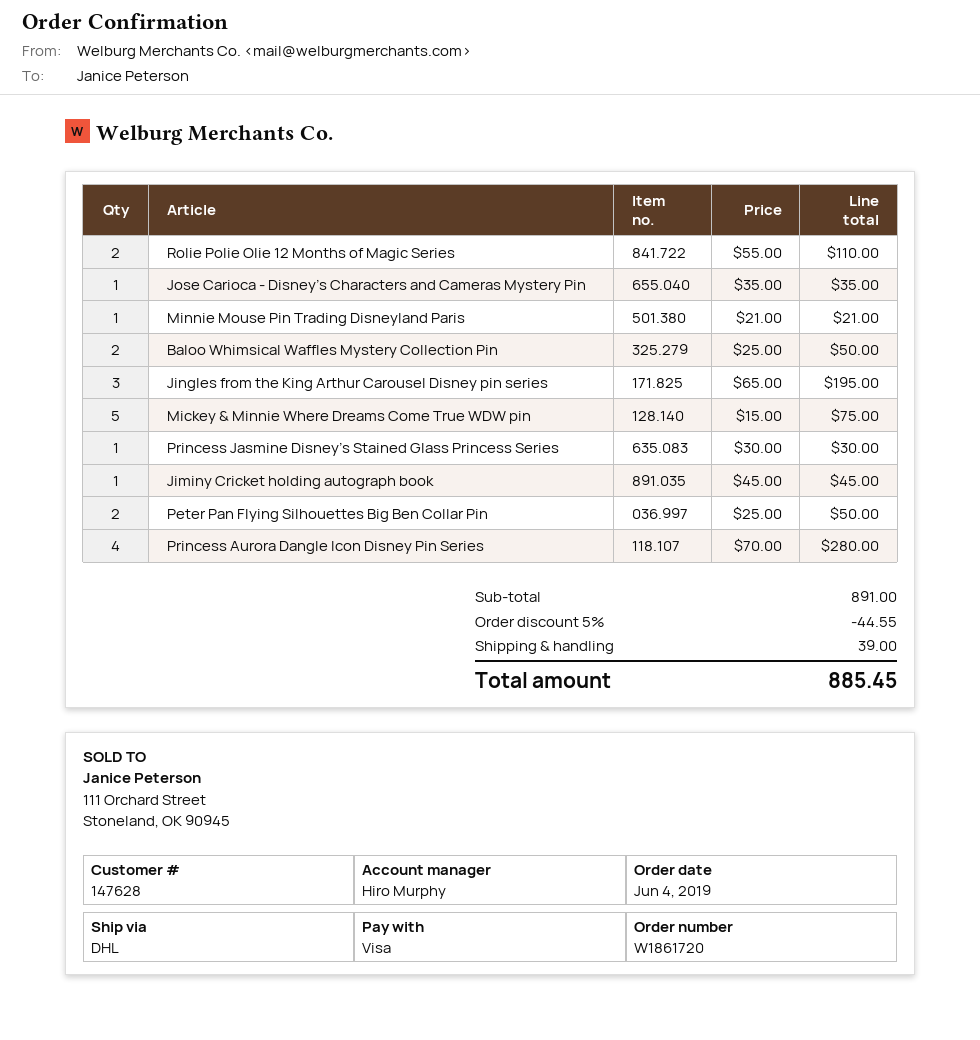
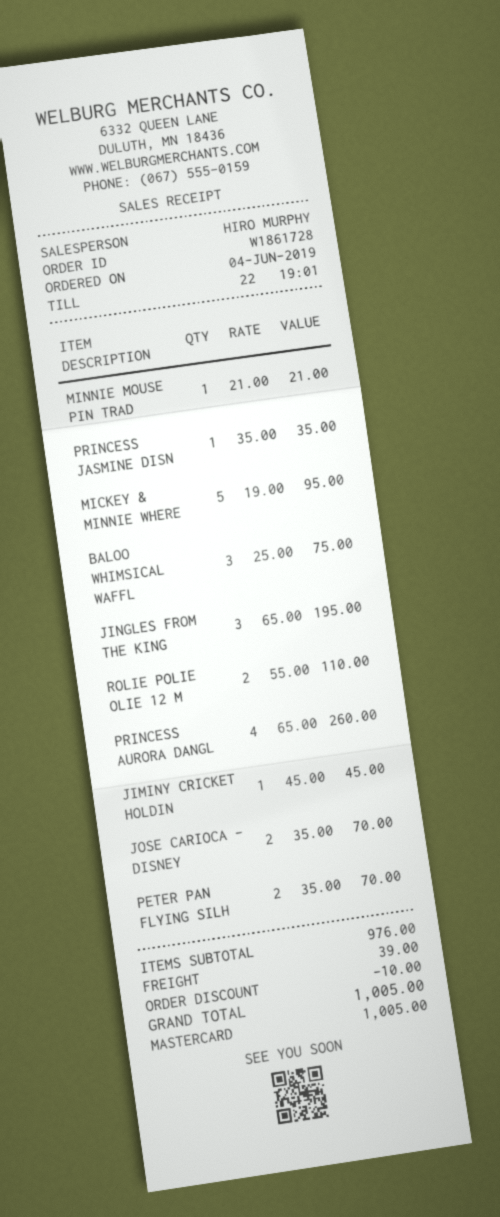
order number: W1861720 -> W1861728
payment method: Visa -> Mastercard
Jose Carioca - Disney’s Characters and Cameras Mystery Pin: 1 x 35.00 = 35.00 -> 2 x 35.00 = 70.00
Baloo Whimsical Waffles Mystery Collection Pin: 2 x 25.00 = 50.00 -> 3 x 25.00 = 75.00
Mickey & Minnie Where Dreams Come True WDW pin: 5 x 15.00 = 75.00 -> 5 x 19.00 = 95.00
Princess Jasmine Disney’s Stained Glass Princess Series: 1 x 30.00 = 30.00 -> 1 x 35.00 = 35.00
Peter Pan Flying Silhouettes Big Ben Collar Pin: 2 x 25.00 = 50.00 -> 2 x 35.00 = 70.00
Princess Aurora Dangle Icon Disney Pin Series: 4 x 70.00 = 280.00 -> 4 x 65.00 = 260.00
subtotal: 891.00 -> 976.00
discount: 44.55 -> 10.00
total: 885.45 -> 1005.00

